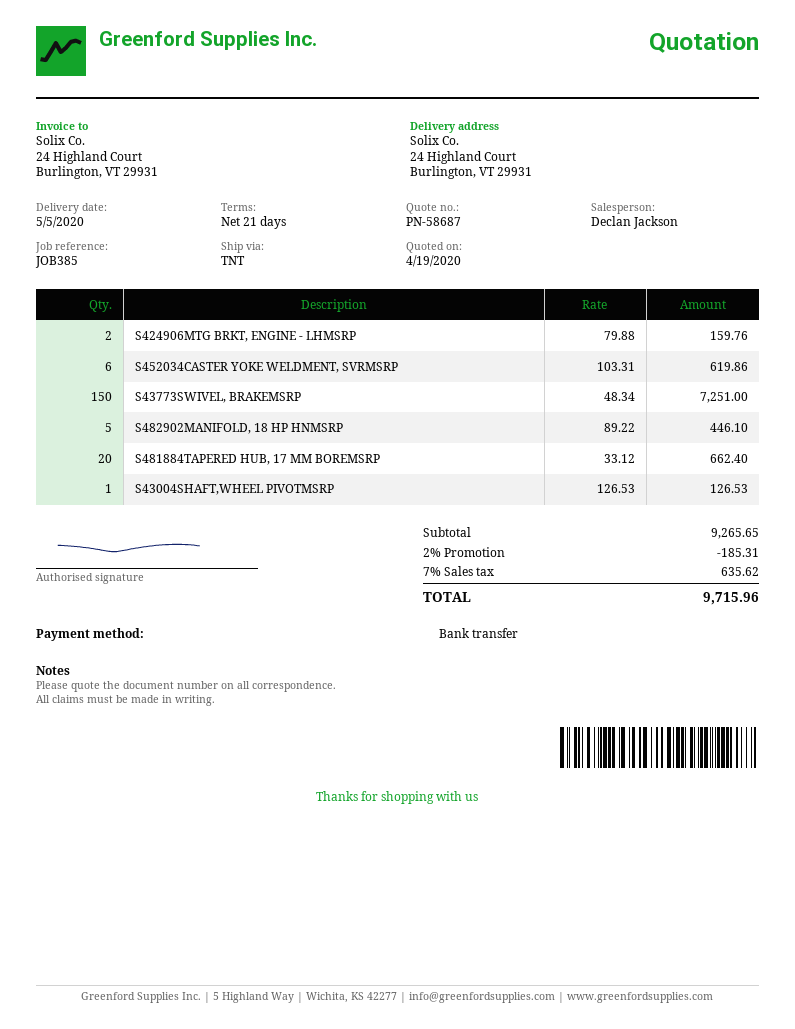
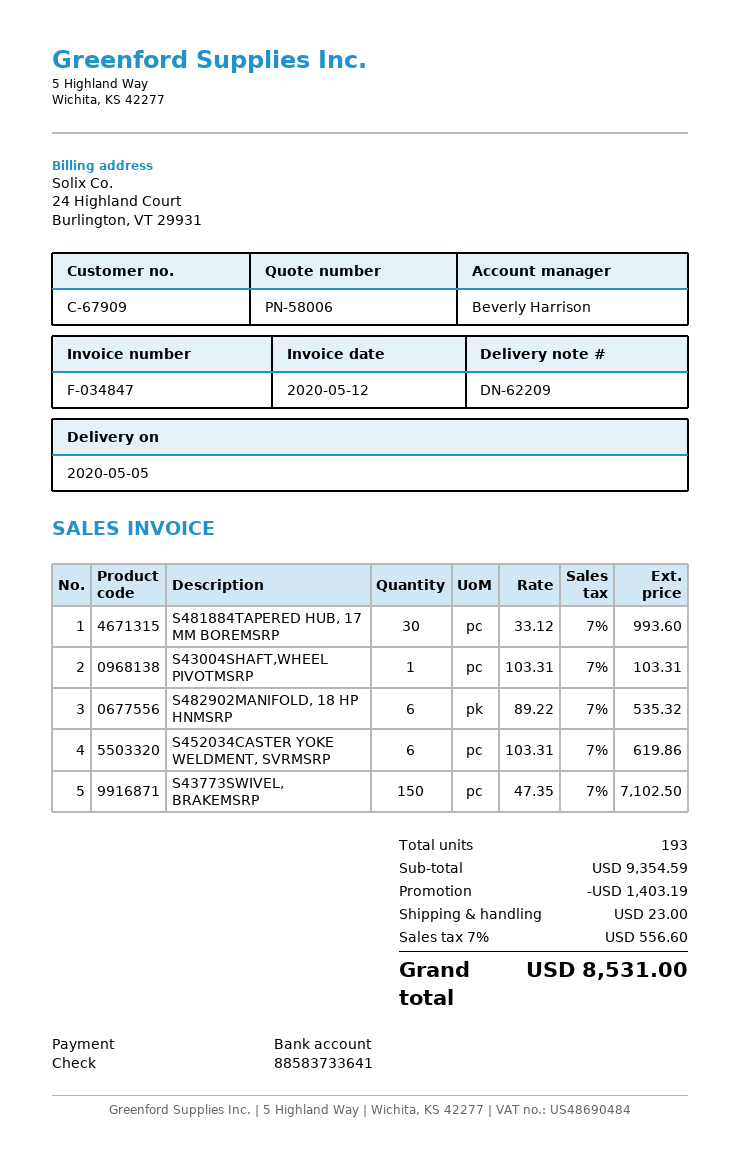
quote number: PN-58687 -> PN-58006
sales rep: Declan Jackson -> Beverly Harrison
payment method: bank transfer -> cheque
S424906MTG BRKT, ENGINE - LHMSRP: 2 x 79.88 = 159.76 -> none
S43773SWIVEL, BRAKEMSRP: 150 x 48.34 = 7251.00 -> 150 x 47.35 = 7102.50
S482902MANIFOLD, 18 HP HNMSRP: 5 x 89.22 = 446.10 -> 6 x 89.22 = 535.32
S481884TAPERED HUB, 17 MM BOREMSRP: 20 x 33.12 = 662.40 -> 30 x 33.12 = 993.60
S43004SHAFT,WHEEL PIVOTMSRP: 1 x 126.53 = 126.53 -> 1 x 103.31 = 103.31
subtotal: 9265.65 -> 9354.59
discount: 185.31 -> 1403.19
shipping: none -> 23.00
tax: 7% = 635.62 -> 7% = 556.60
total: 9715.96 -> 8531.00

